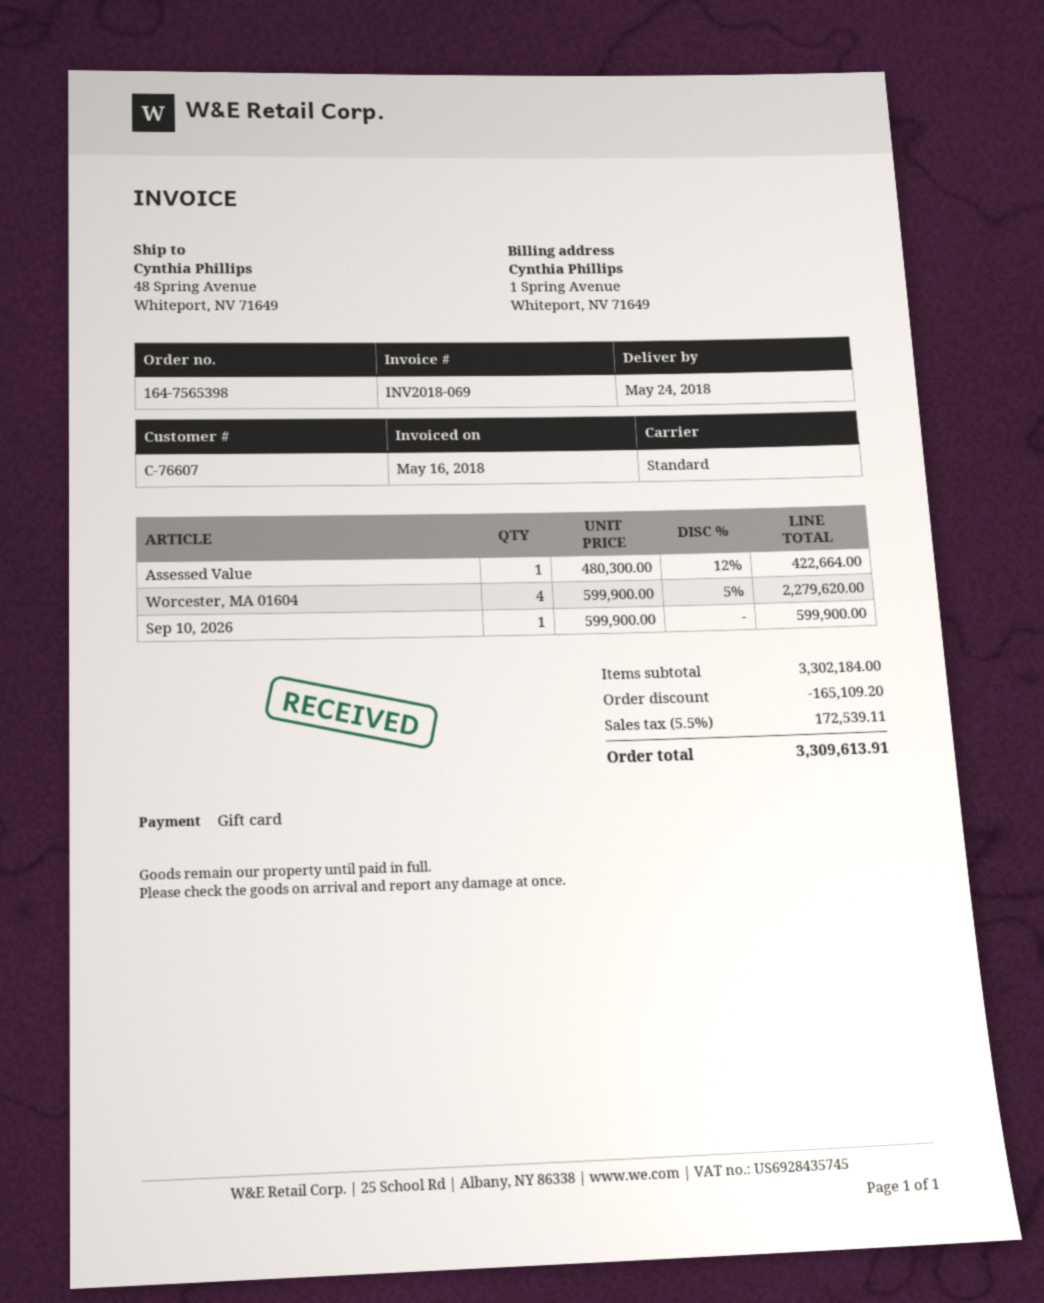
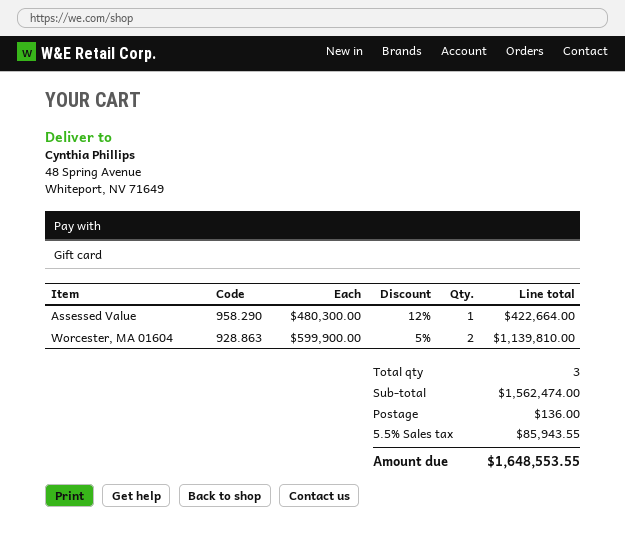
Worcester, MA 01604: 4 x 599900.00 - 5% = 2279620.00 -> 2 x 599900.00 - 5% = 1139810.00
Sep 10, 2026: 1 x 599900.00 = 599900.00 -> none
subtotal: 3302184.00 -> 1562474.00
discount: 165109.20 -> none
shipping: none -> 136.00
tax: 5.5% = 172539.11 -> 5.5% = 85943.55
total: 3309613.91 -> 1648553.55

